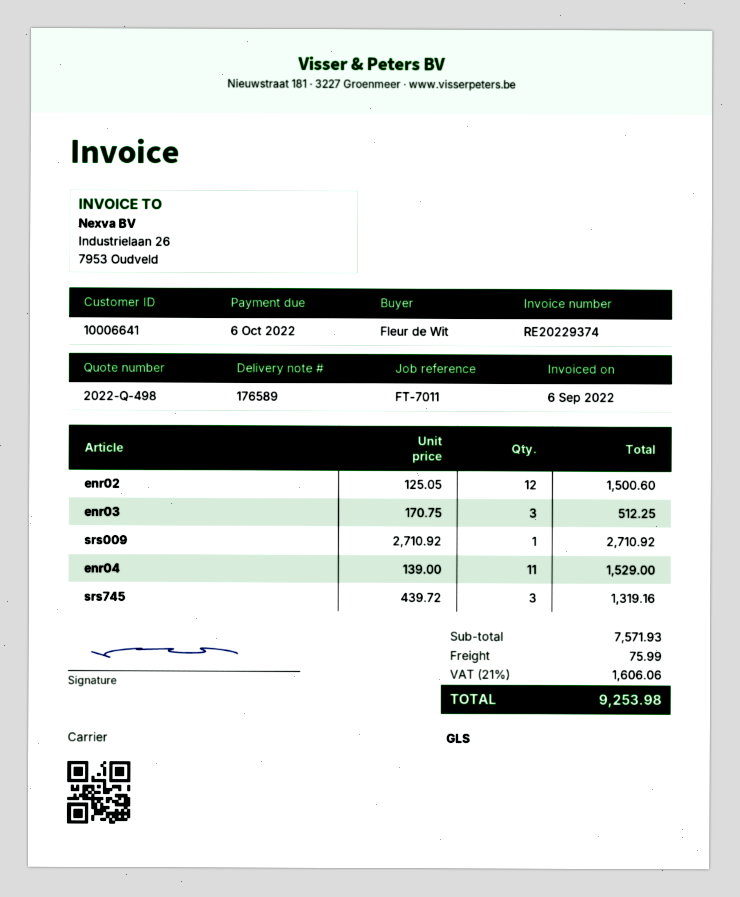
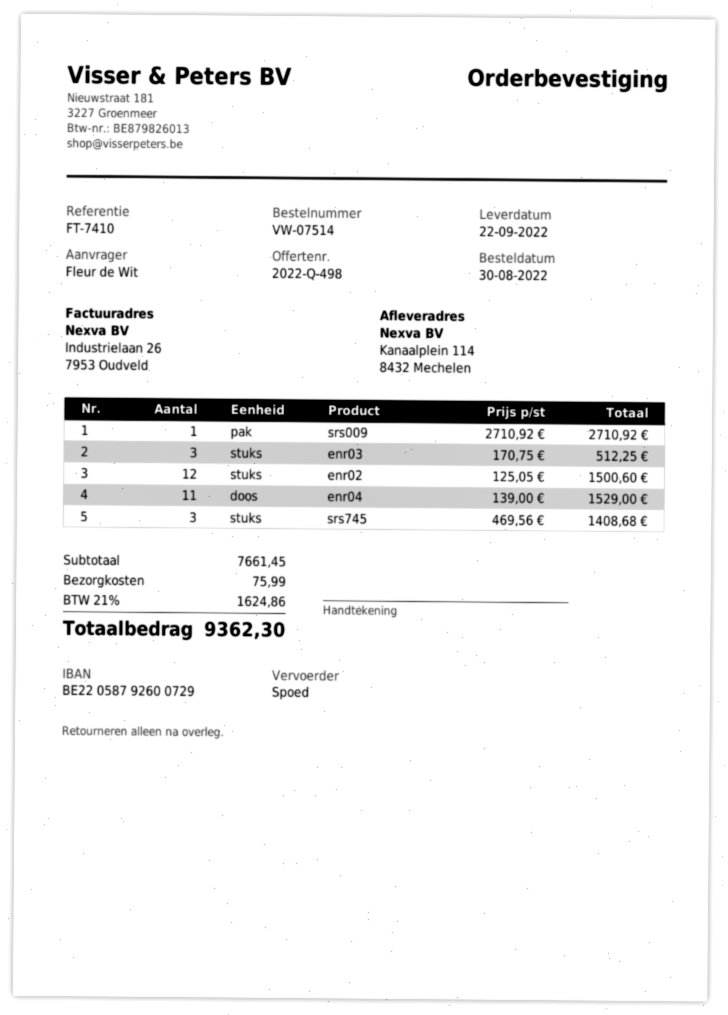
reference: FT-7011 -> FT-7410
shipping method: GLS -> express
srs745: 3 x 439.72 = 1319.16 -> 3 x 469.56 = 1408.68
subtotal: 7571.93 -> 7661.45
tax: 21% = 1606.06 -> 21% = 1624.86
total: 9253.98 -> 9362.30

